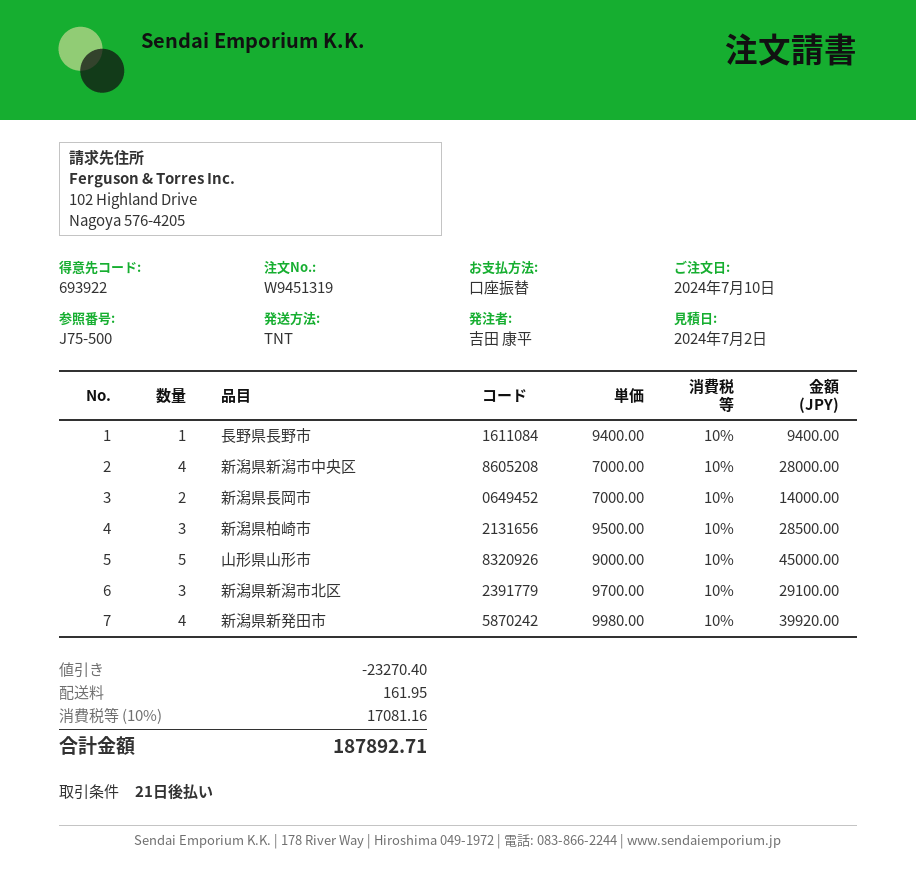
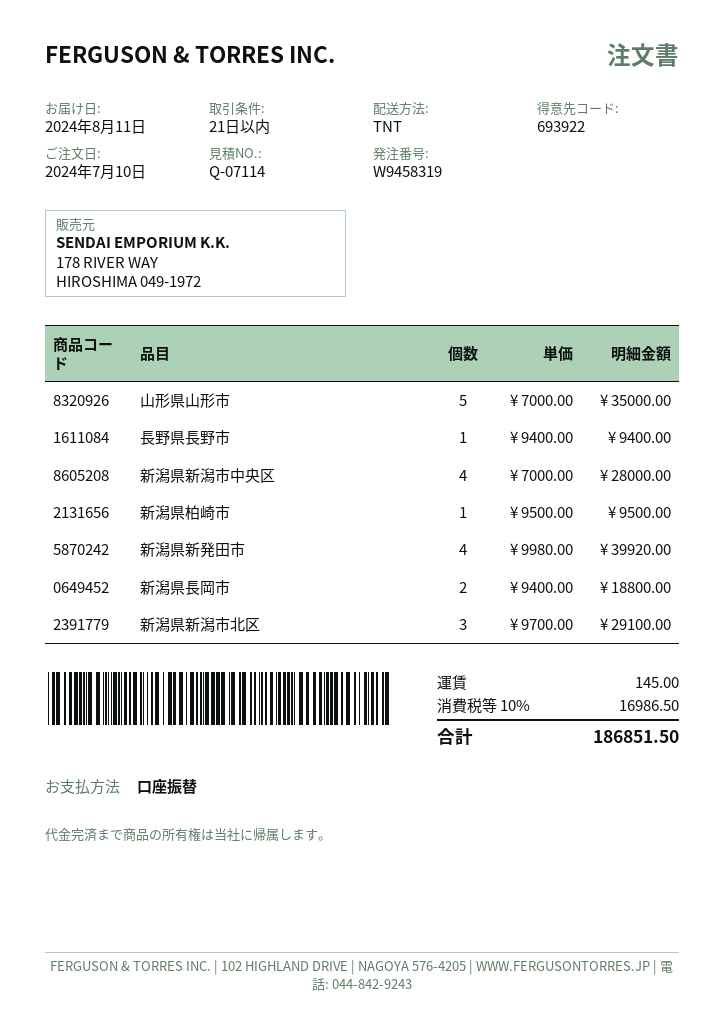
order number: W9451319 -> W9458319
新潟県長岡市: 2 x 7000.00 = 14000.00 -> 2 x 9400.00 = 18800.00
新潟県柏崎市: 3 x 9500.00 = 28500.00 -> 1 x 9500.00 = 9500.00
山形県山形市: 5 x 9000.00 = 45000.00 -> 5 x 7000.00 = 35000.00
discount: 23270.40 -> none
shipping: 161.95 -> 145.00
tax: 10% = 17081.16 -> 10% = 16986.50
total: 187892.71 -> 186851.50

